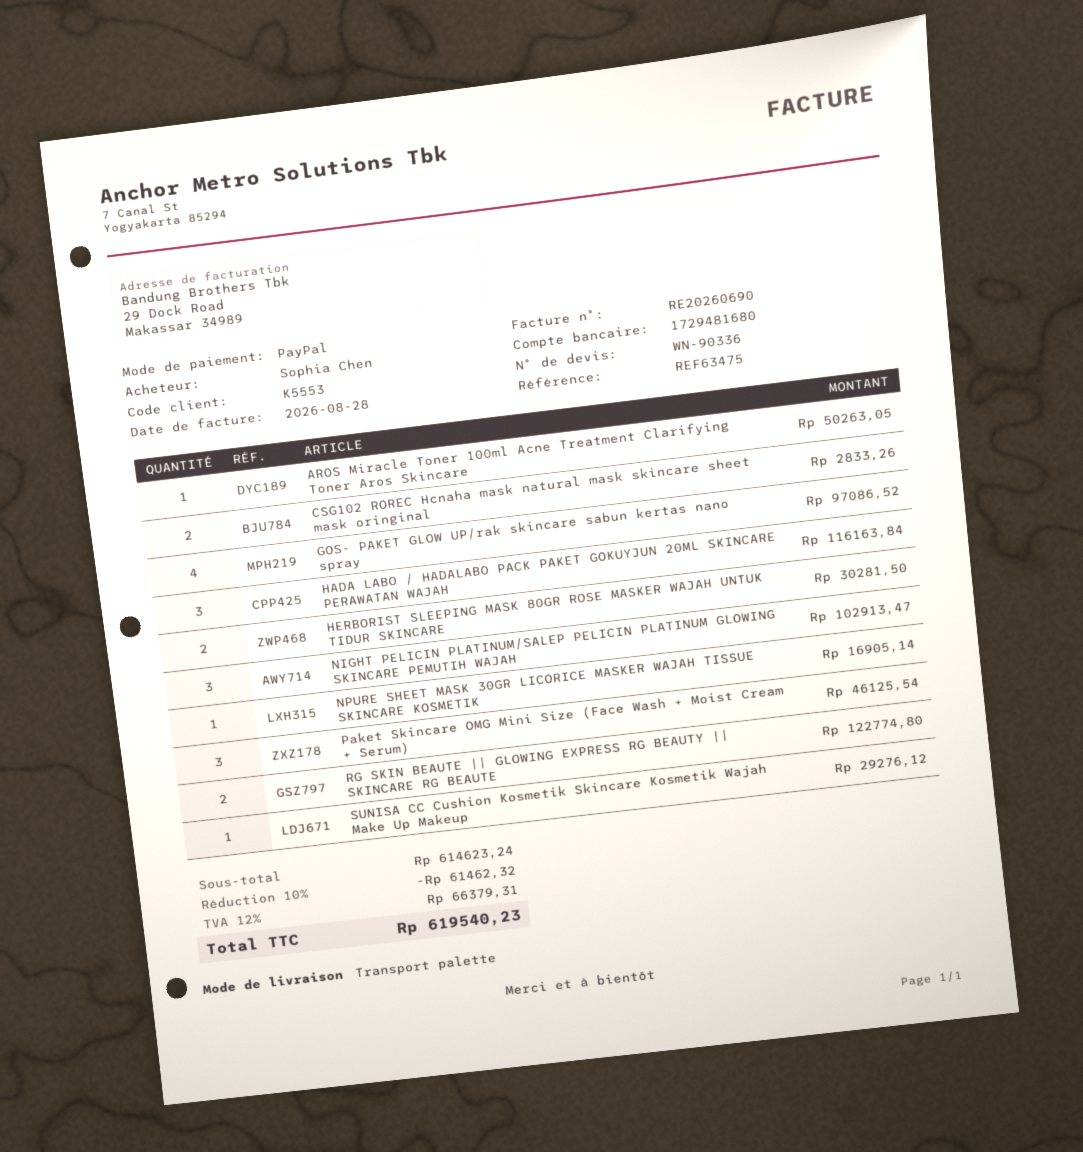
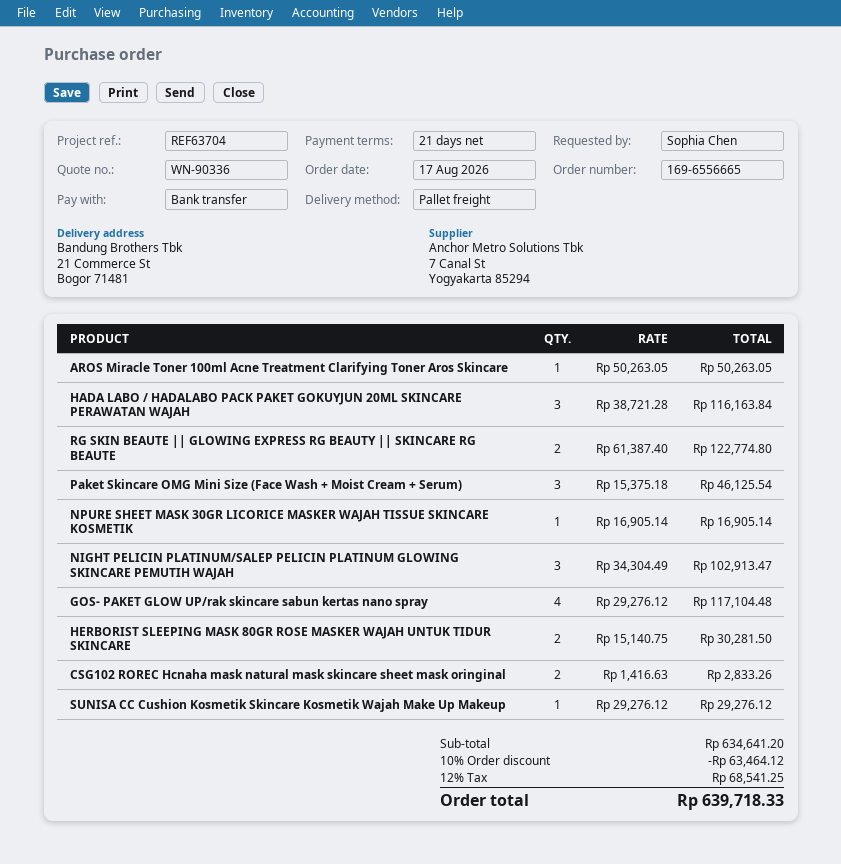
reference: REF63475 -> REF63704
payment method: PayPal -> bank transfer
GOS- PAKET GLOW UP/rak skincare sabun kertas nano spray: 4 for 97086.52 -> 4 for 117104.48
subtotal: 614623.24 -> 634641.20
discount: 10% = 61462.32 -> 10% = 63464.12
tax: 12% = 66379.31 -> 12% = 68541.25
total: 619540.23 -> 639718.33

